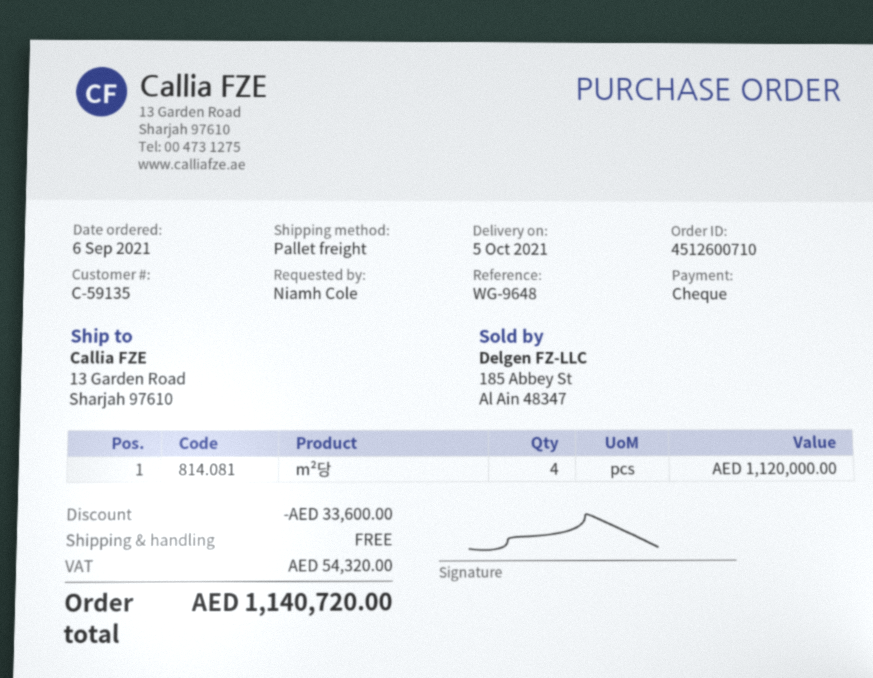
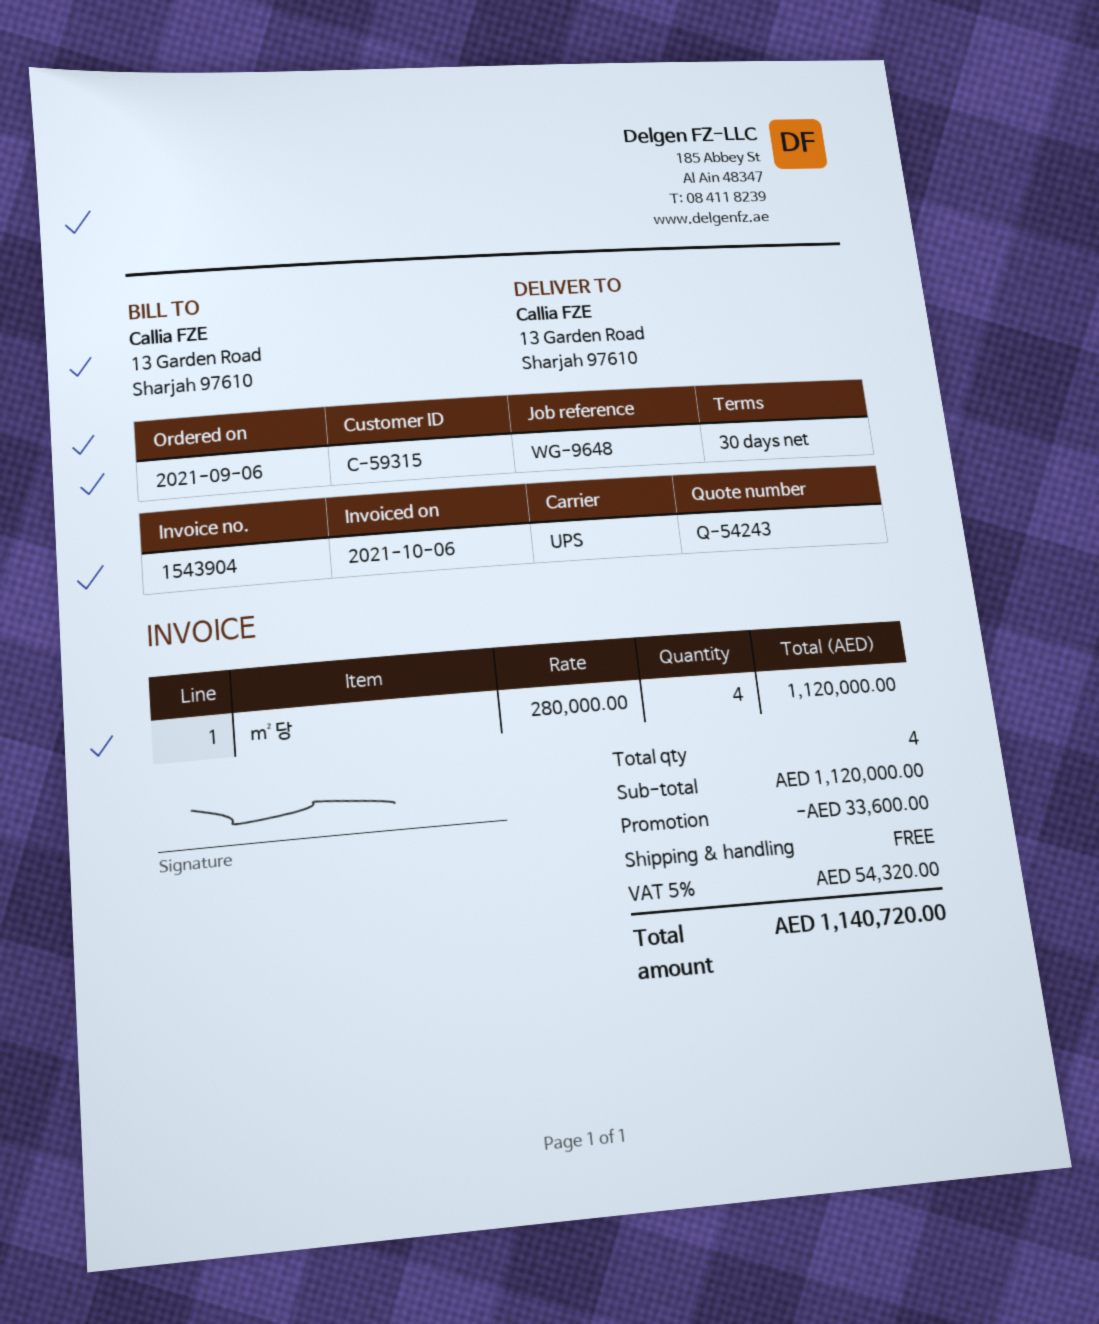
customer number: C-59135 -> C-59315
shipping method: pallet freight -> UPS

